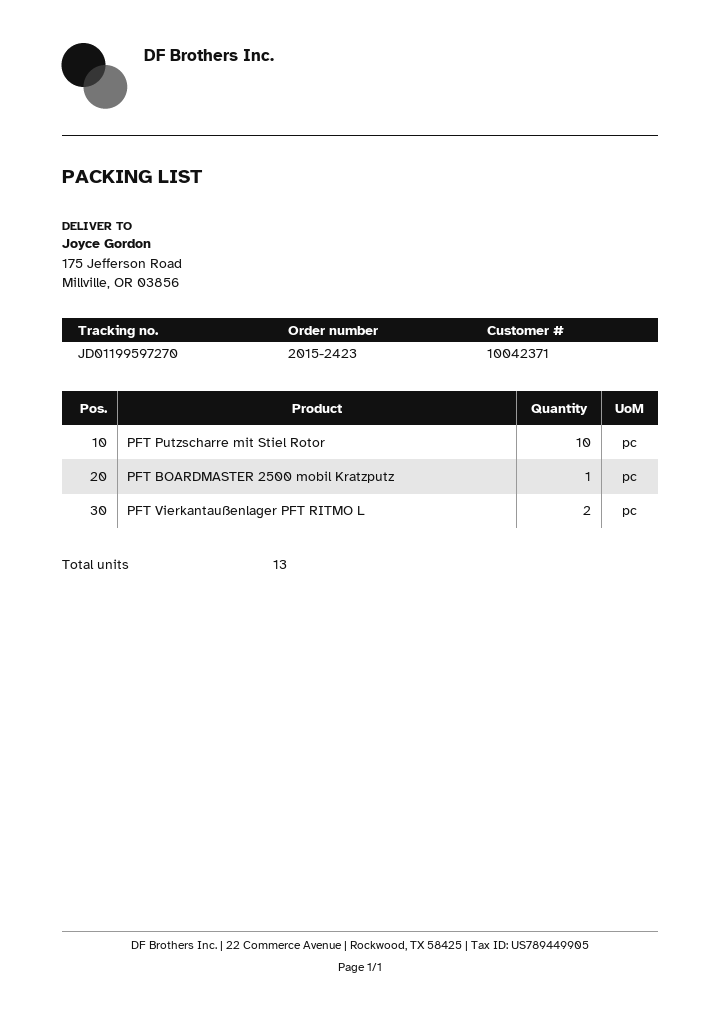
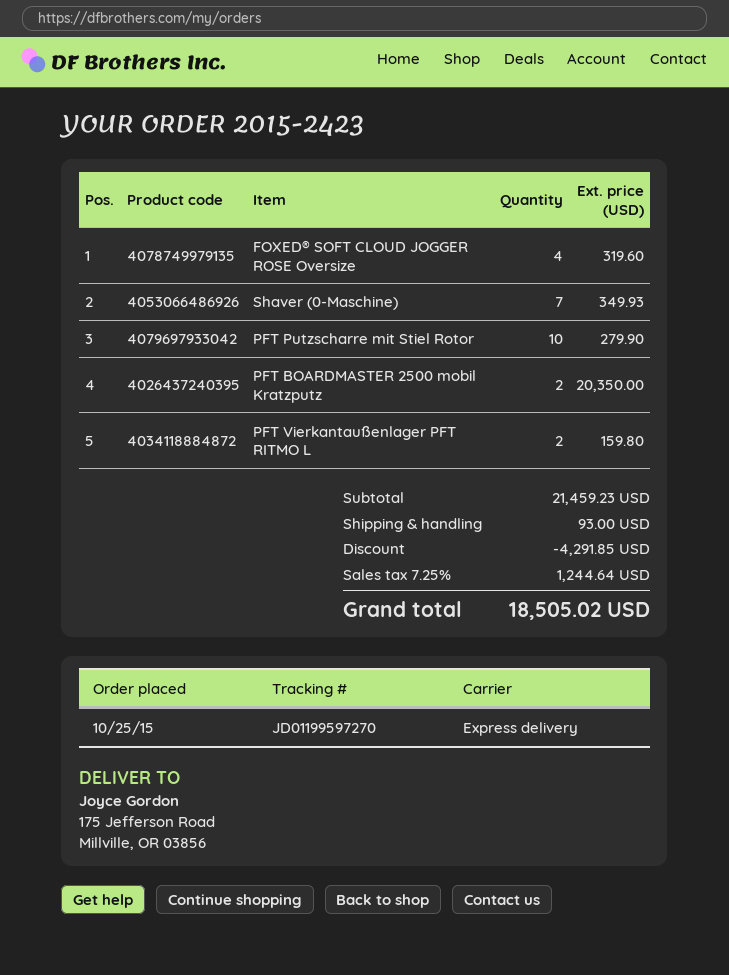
PFT BOARDMASTER 2500 mobil Kratzputz: 1 -> 2
FOXED® SOFT CLOUD JOGGER ROSE Oversize: none -> 4
Shaver (0-Maschine): none -> 7

